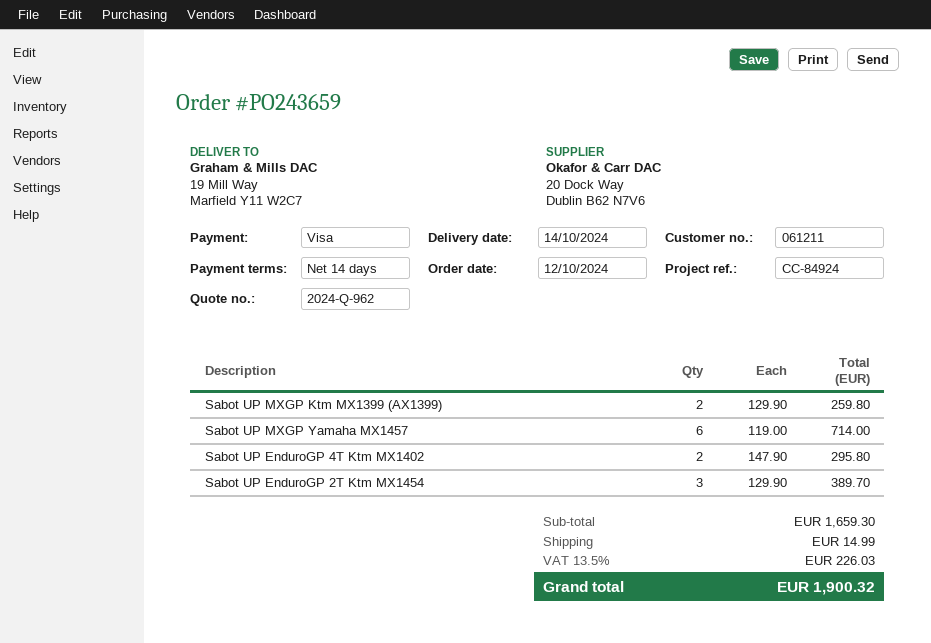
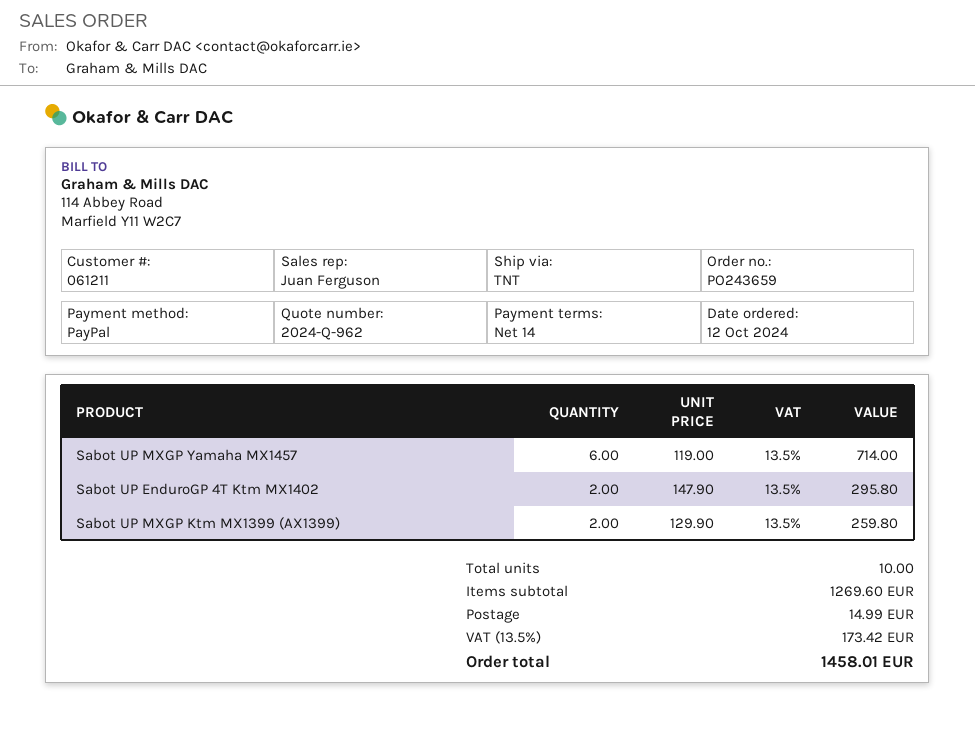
payment method: Visa -> PayPal
Sabot UP EnduroGP 2T Ktm MX1454: 3 x 129.90 = 389.70 -> none
subtotal: 1659.30 -> 1269.60
tax: 13.5% = 226.03 -> 13.5% = 173.42
total: 1900.32 -> 1458.01

